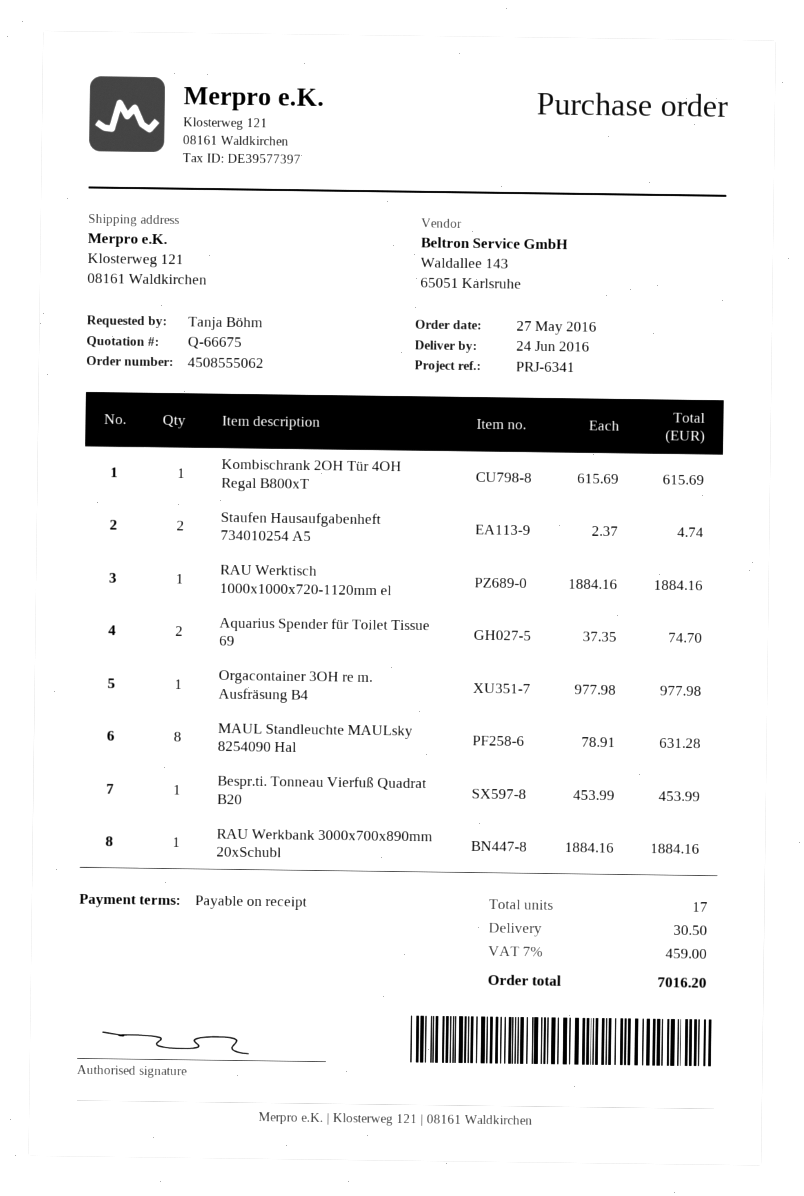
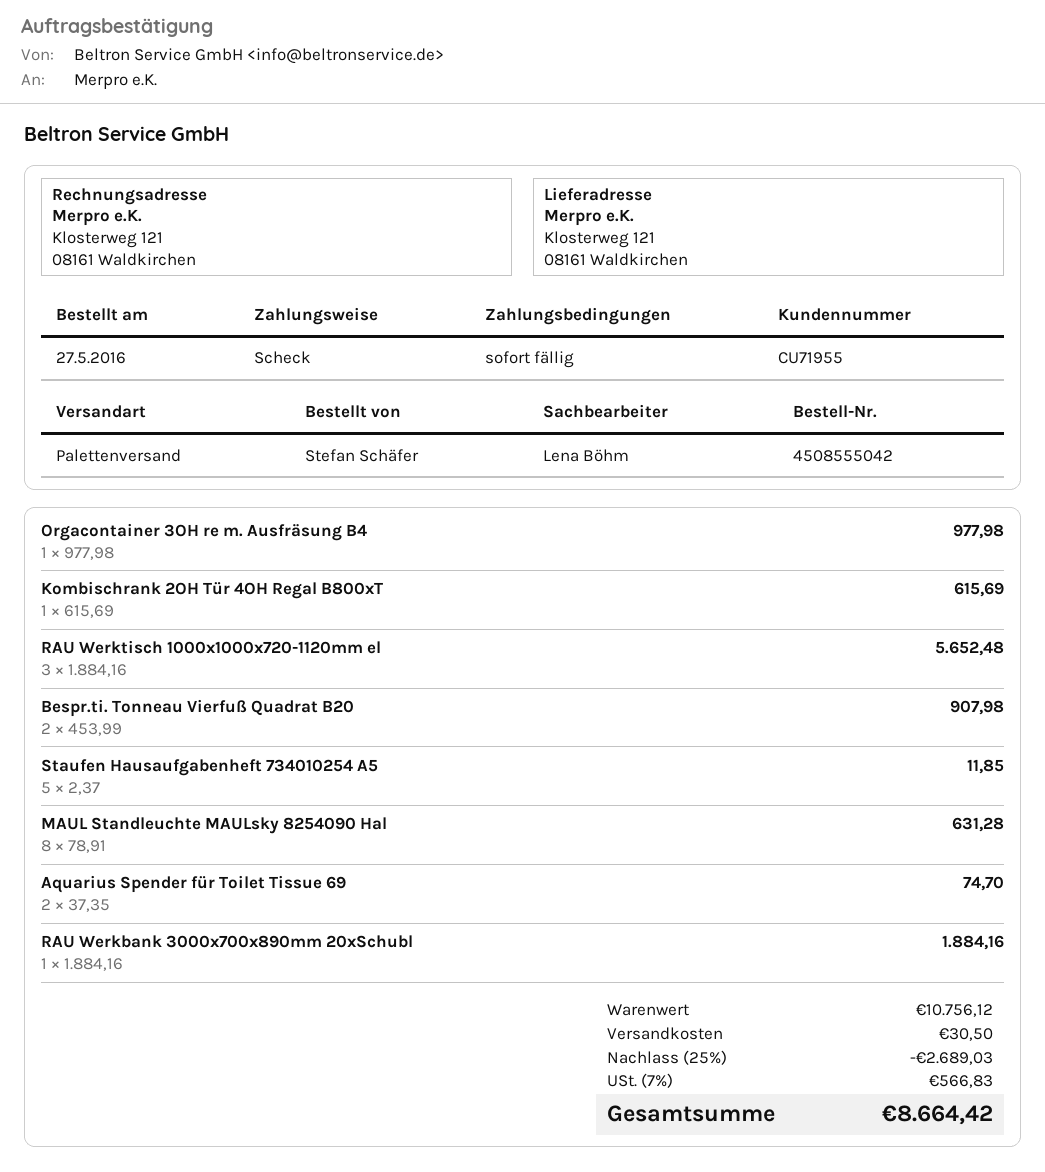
order number: 4508555062 -> 4508555042
ordered by: Tanja Böhm -> Stefan Schäfer
Staufen Hausaufgabenheft 734010254 A5: 2 x 2.37 = 4.74 -> 5 x 2.37 = 11.85
RAU Werktisch 1000x1000x720-1120mm el: 1 x 1884.16 = 1884.16 -> 3 x 1884.16 = 5652.48
Bespr.ti. Tonneau Vierfuß Quadrat B20: 1 x 453.99 = 453.99 -> 2 x 453.99 = 907.98
discount: none -> 25% = 2689.03
tax: 7% = 459.00 -> 7% = 566.83
total: 7016.20 -> 8664.42

